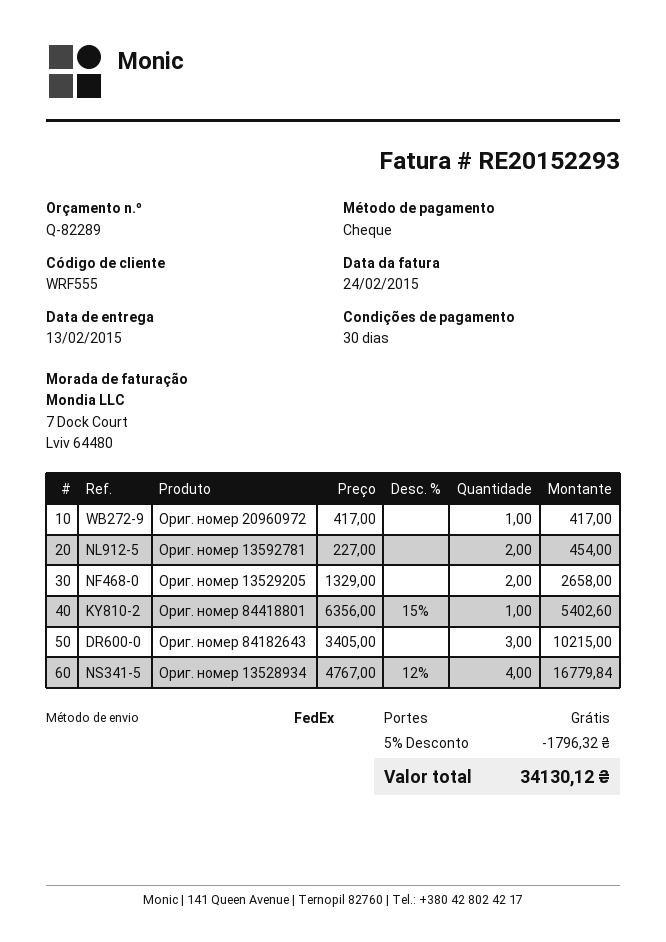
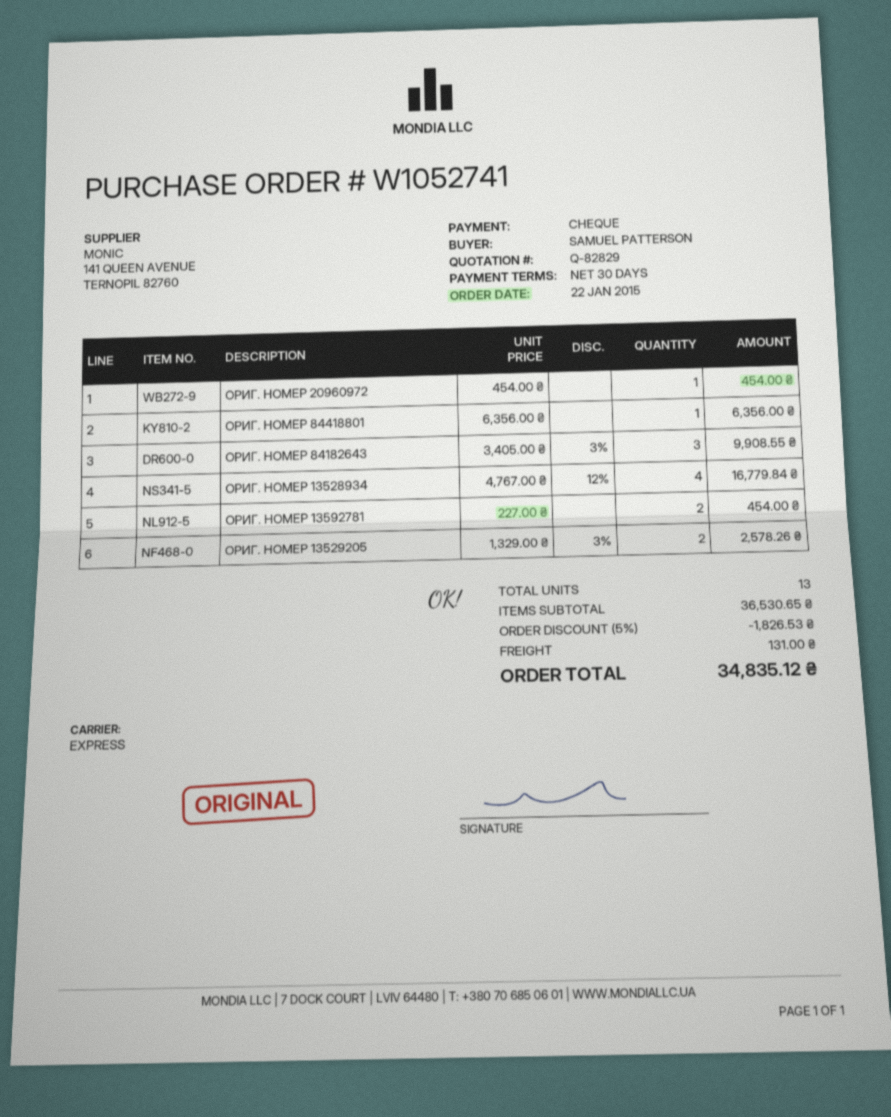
quote number: Q-82289 -> Q-82829
shipping method: FedEx -> express
Ориг. номер 20960972: 1 x 417.00 = 417.00 -> 1 x 454.00 = 454.00
Ориг. номер 13529205: 2 x 1329.00 = 2658.00 -> 2 x 1329.00 - 3% = 2578.26
Ориг. номер 84418801: 1 x 6356.00 - 15% = 5402.60 -> 1 x 6356.00 = 6356.00
Ориг. номер 84182643: 3 x 3405.00 = 10215.00 -> 3 x 3405.00 - 3% = 9908.55
discount: 5% = 1796.32 -> 5% = 1826.53
shipping: 0.00 -> 131.00
total: 34130.12 -> 34835.12

